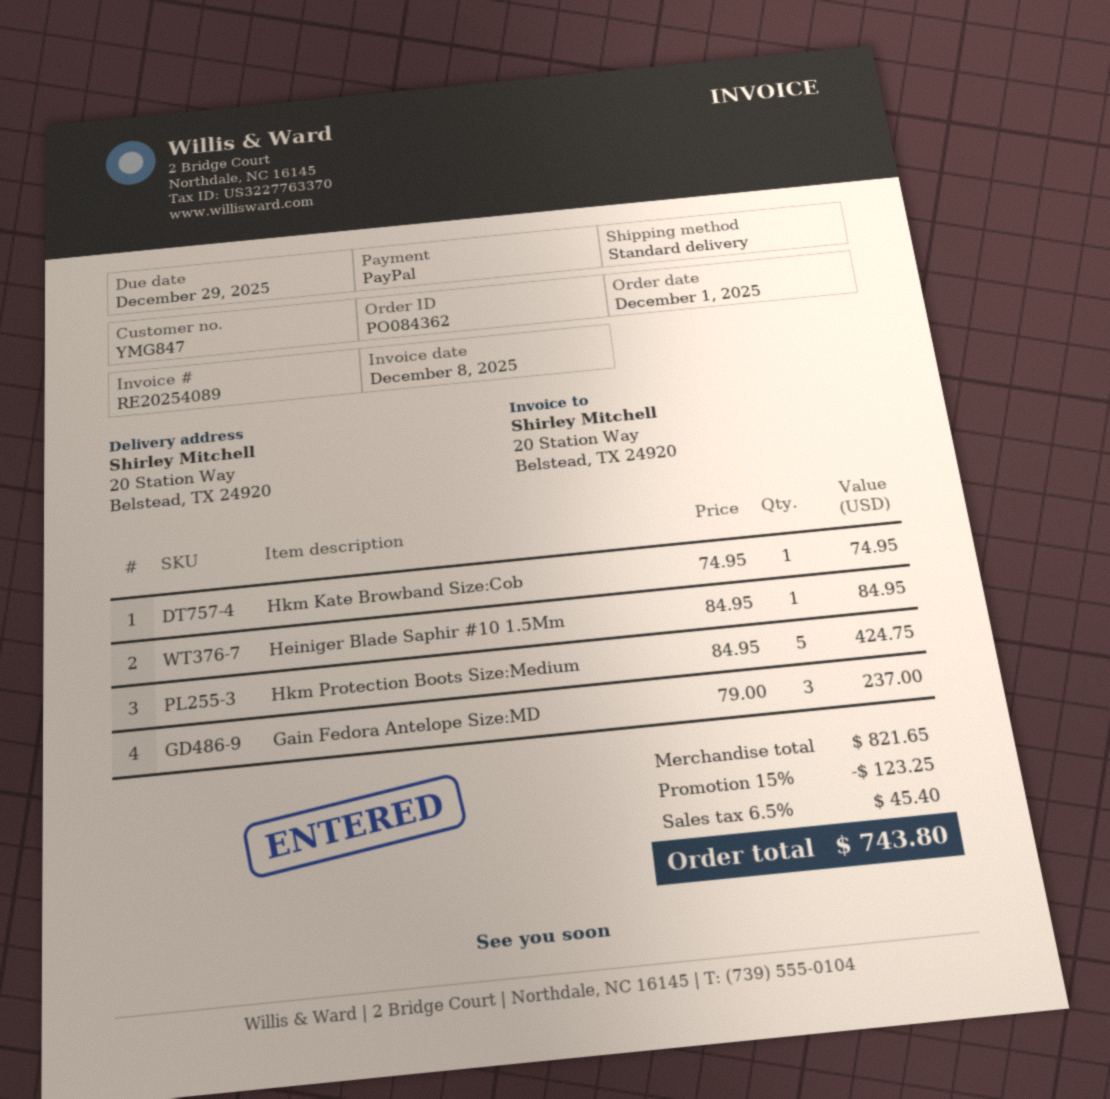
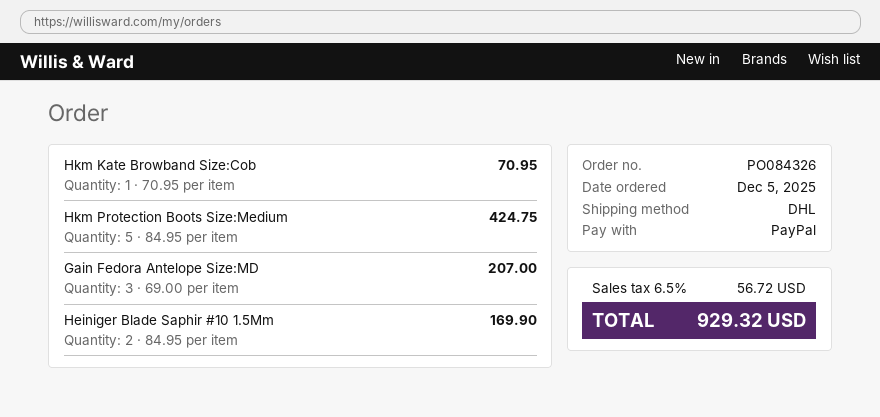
order number: PO084362 -> PO084326
order date: 2025-12-01 -> 2025-12-05
shipping method: standard -> DHL
Hkm Kate Browband Size:Cob: 1 x 74.95 = 74.95 -> 1 x 70.95 = 70.95
Heiniger Blade Saphir #10 1.5Mm: 1 x 84.95 = 84.95 -> 2 x 84.95 = 169.90
Gain Fedora Antelope Size:MD: 3 x 79.00 = 237.00 -> 3 x 69.00 = 207.00
discount: 15% = 123.25 -> none
tax: 6.5% = 45.40 -> 6.5% = 56.72
total: 743.80 -> 929.32

